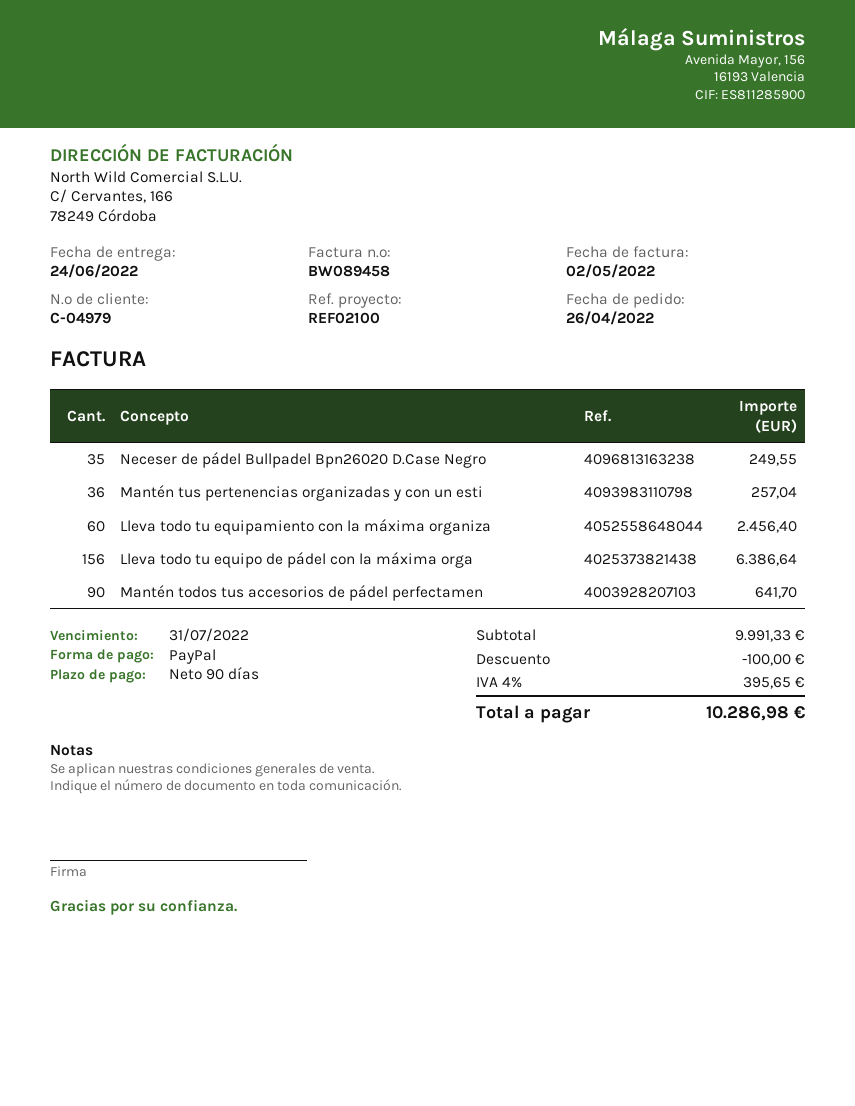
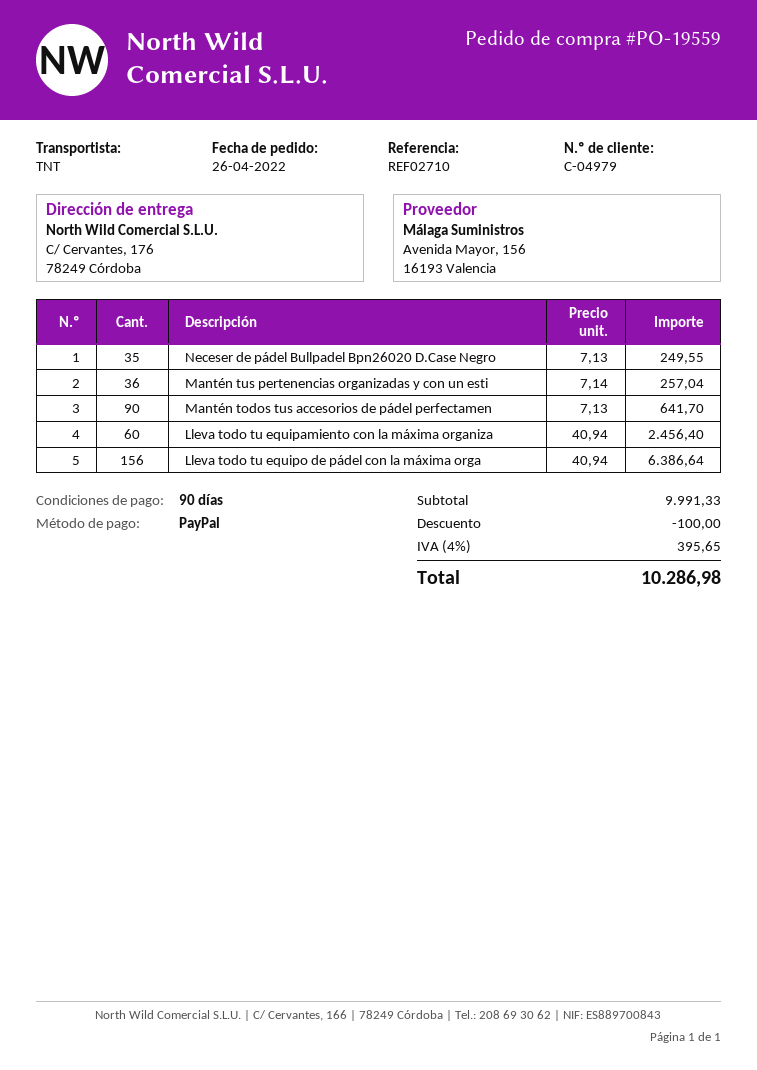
reference: REF02100 -> REF02710

